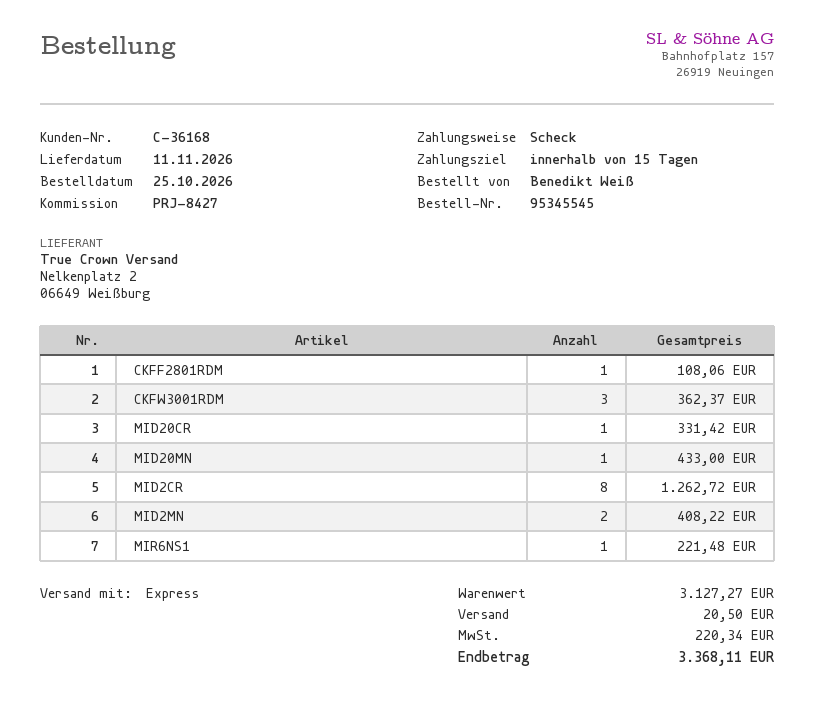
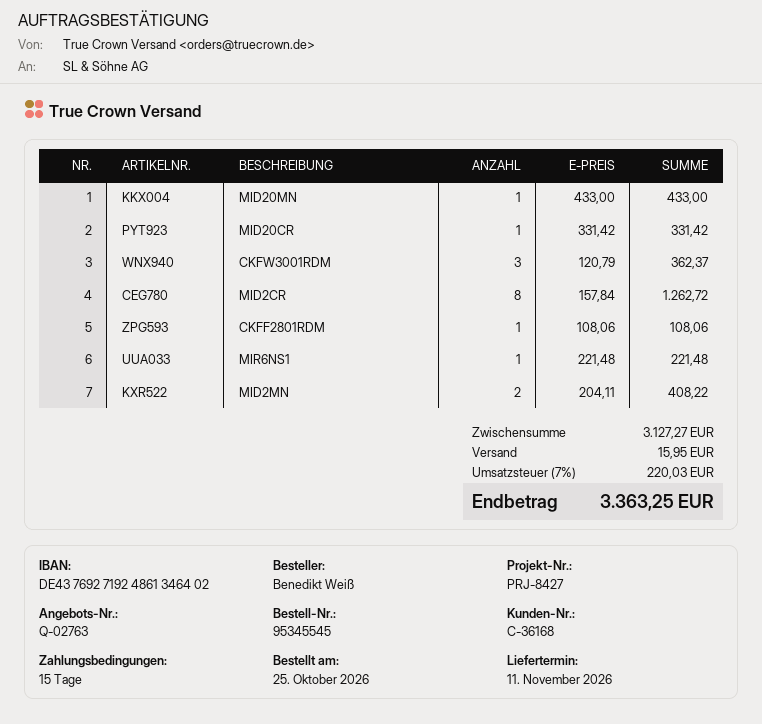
shipping: 20.50 -> 15.95
tax: 220.34 -> 220.03
total: 3368.11 -> 3363.25

